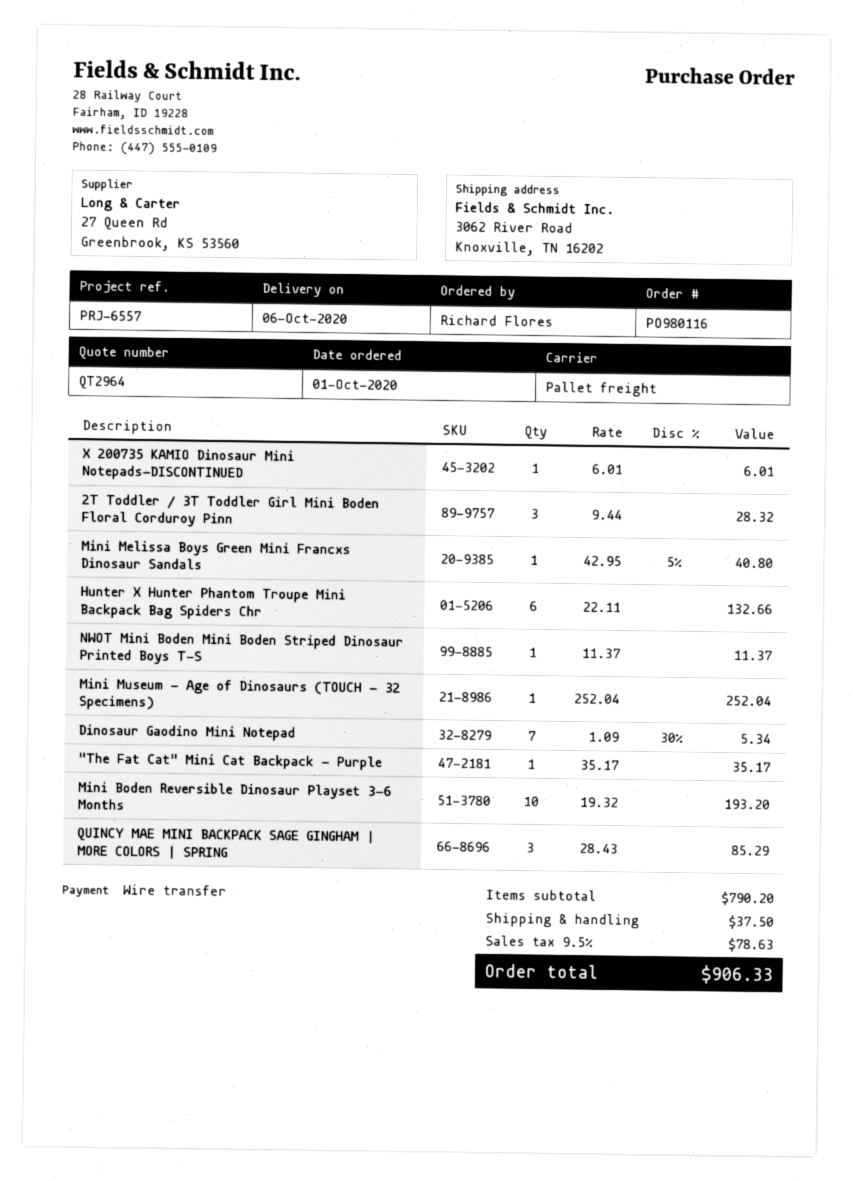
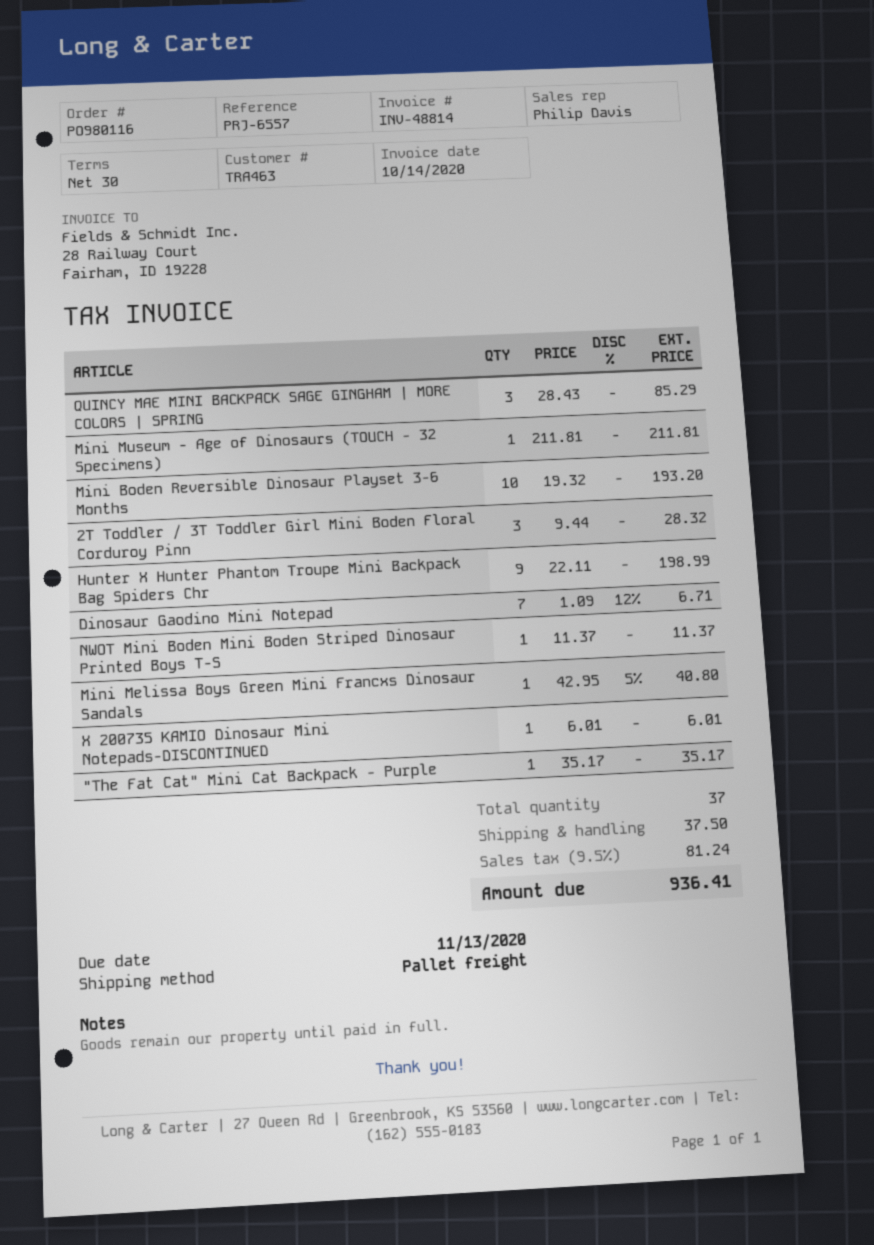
Hunter X Hunter Phantom Troupe Mini Backpack Bag Spiders Chr: 6 x 22.11 = 132.66 -> 9 x 22.11 = 198.99
Mini Museum - Age of Dinosaurs (TOUCH - 32 Specimens): 1 x 252.04 = 252.04 -> 1 x 211.81 = 211.81
Dinosaur Gaodino Mini Notepad: 7 x 1.09 - 30% = 5.34 -> 7 x 1.09 - 12% = 6.71
tax: 9.5% = 78.63 -> 9.5% = 81.24
total: 906.33 -> 936.41

